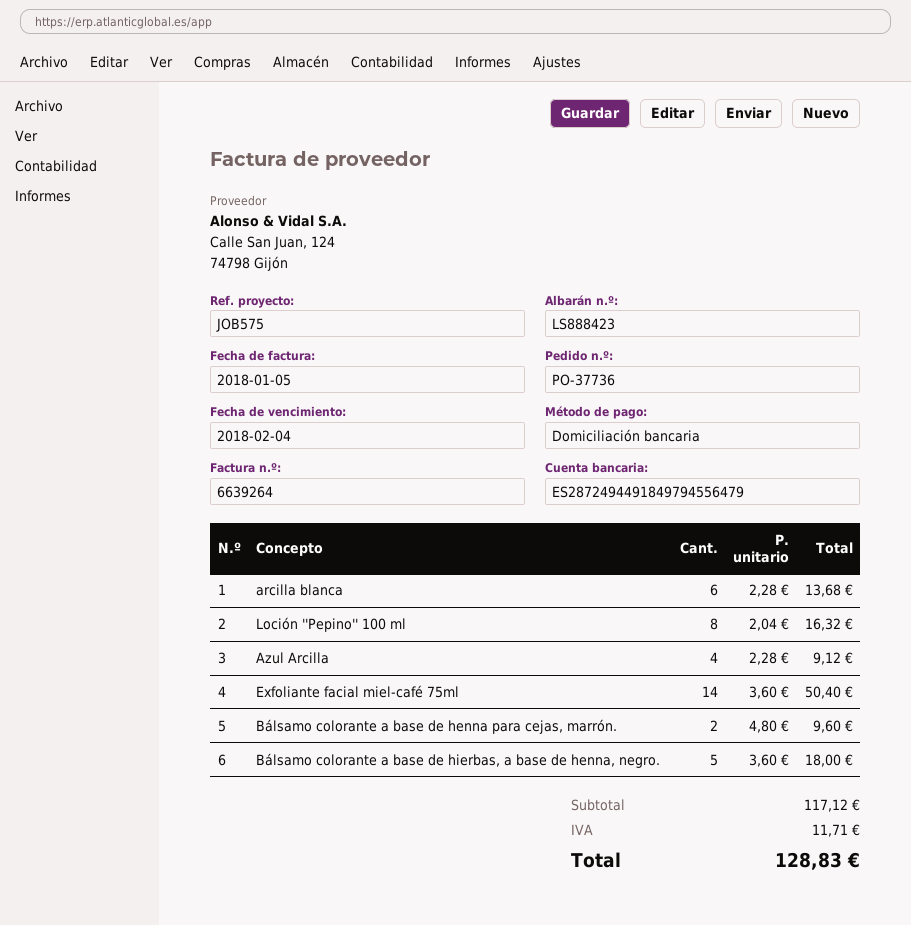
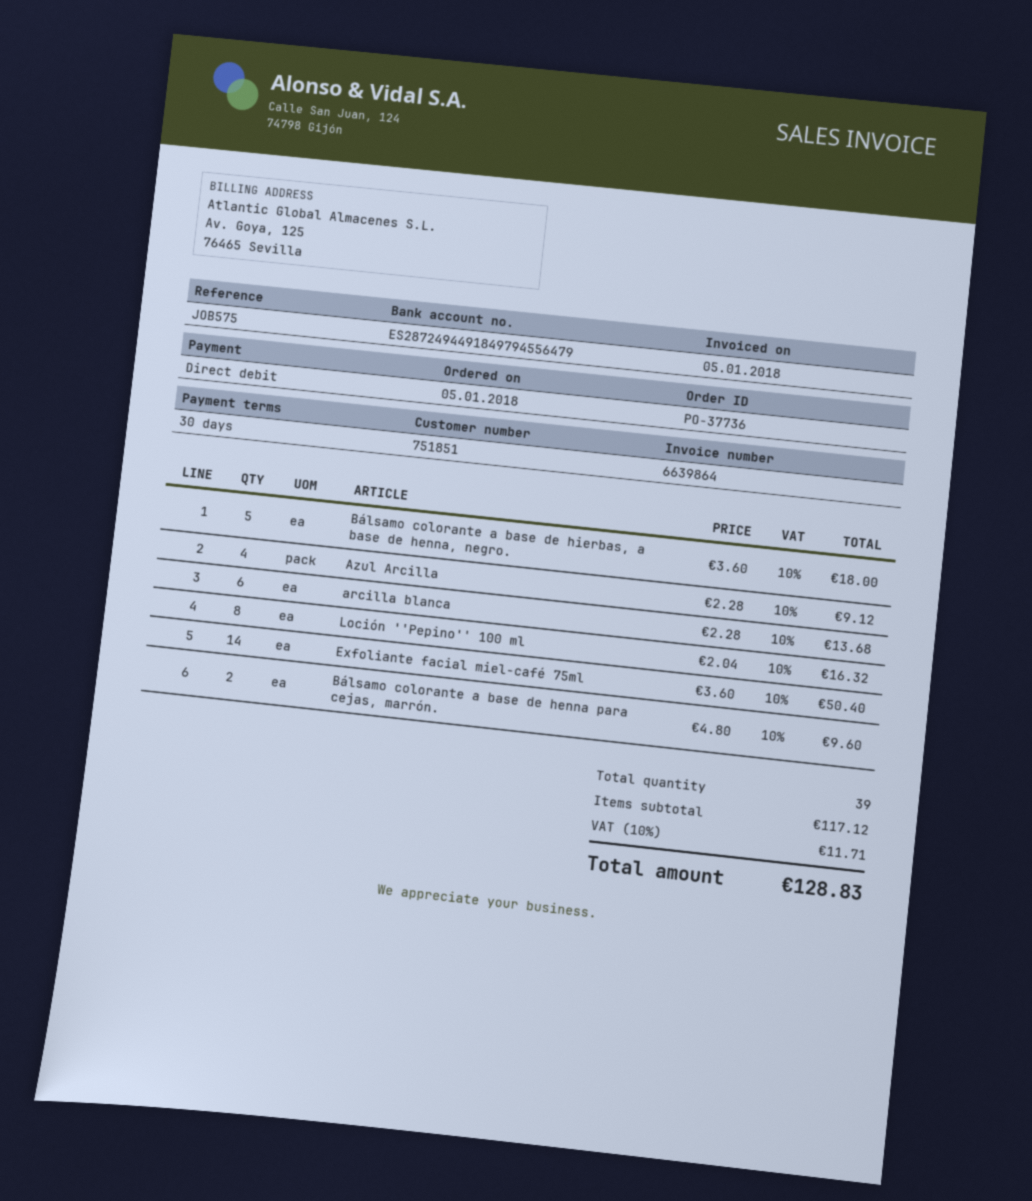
invoice number: 6639264 -> 6639864

